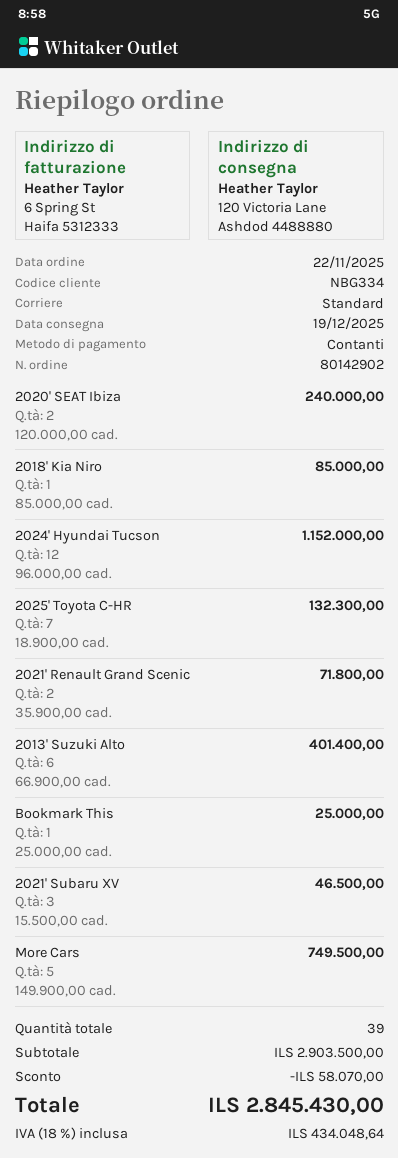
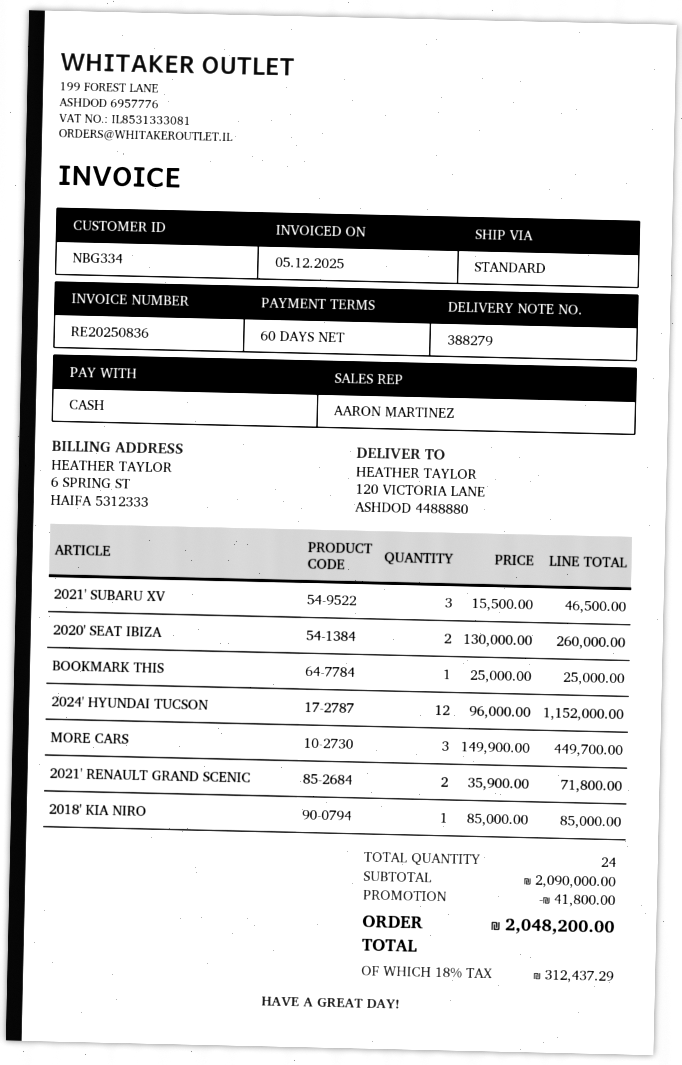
2020' SEAT Ibiza: 2 x 120000.00 = 240000.00 -> 2 x 130000.00 = 260000.00
2025' Toyota C-HR: 7 x 18900.00 = 132300.00 -> none
2013' Suzuki Alto: 6 x 66900.00 = 401400.00 -> none
More Cars: 5 x 149900.00 = 749500.00 -> 3 x 149900.00 = 449700.00
total quantity: 39 -> 24
subtotal: 2903500.00 -> 2090000.00
discount: 58070.00 -> 41800.00
tax: 18% = 434048.64 -> 18% = 312437.29
total: 2845430.00 -> 2048200.00

